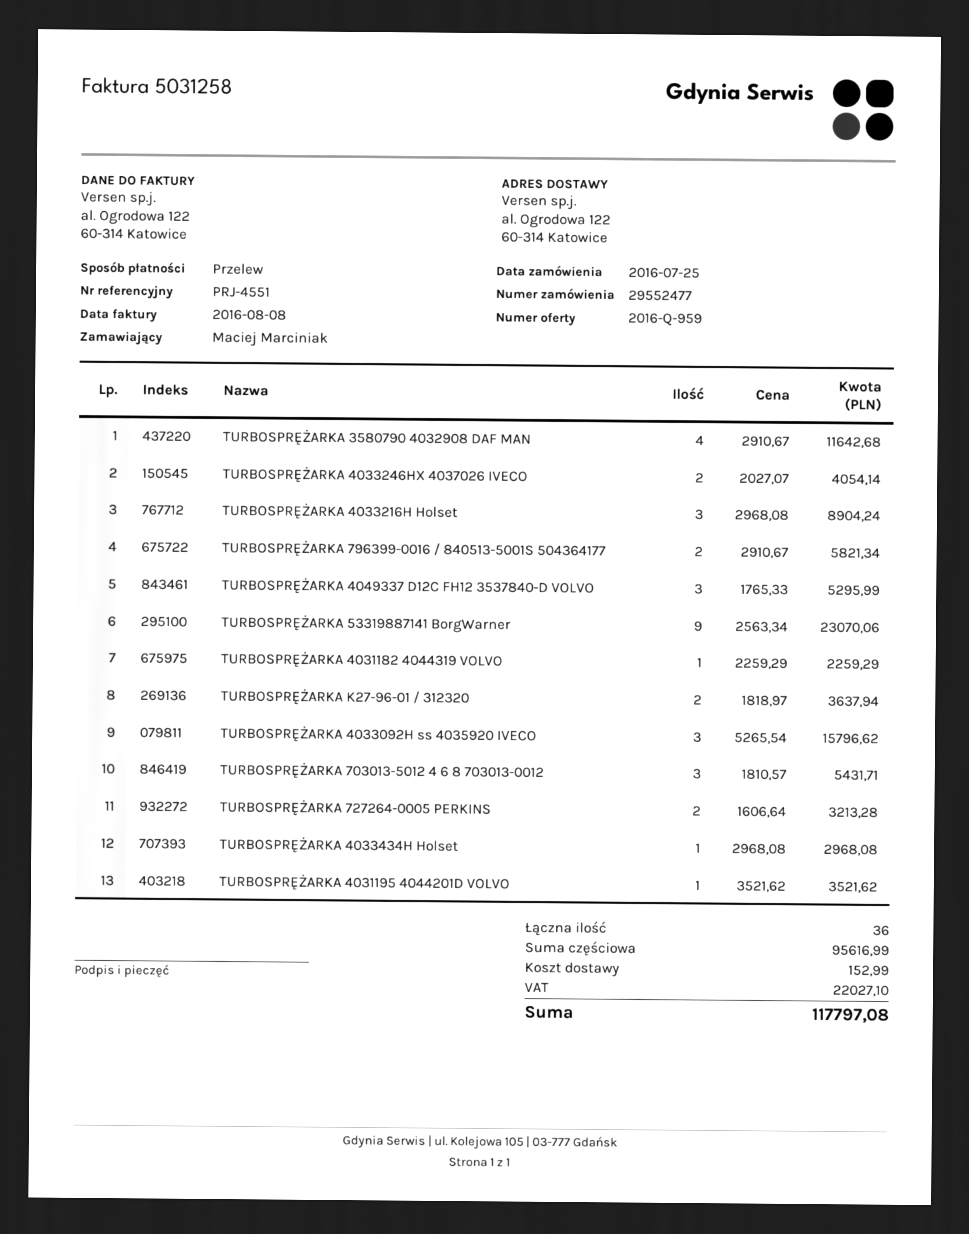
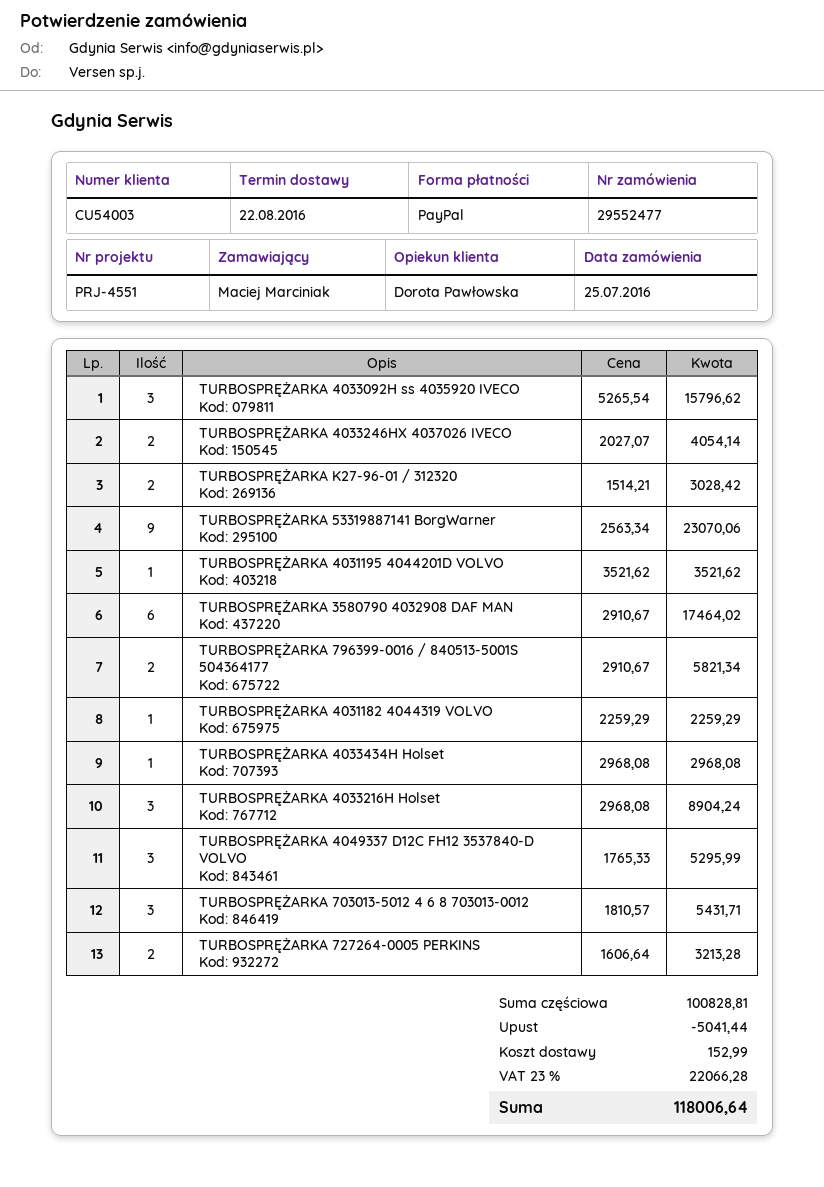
payment method: bank transfer -> PayPal
TURBOSPRĘŻARKA 3580790 4032908 DAF MAN: 4 x 2910.67 = 11642.68 -> 6 x 2910.67 = 17464.02
TURBOSPRĘŻARKA K27-96-01 / 312320: 2 x 1818.97 = 3637.94 -> 2 x 1514.21 = 3028.42
subtotal: 95616.99 -> 100828.81
discount: none -> 5041.44
tax: 22027.10 -> 22066.28
total: 117797.08 -> 118006.64

